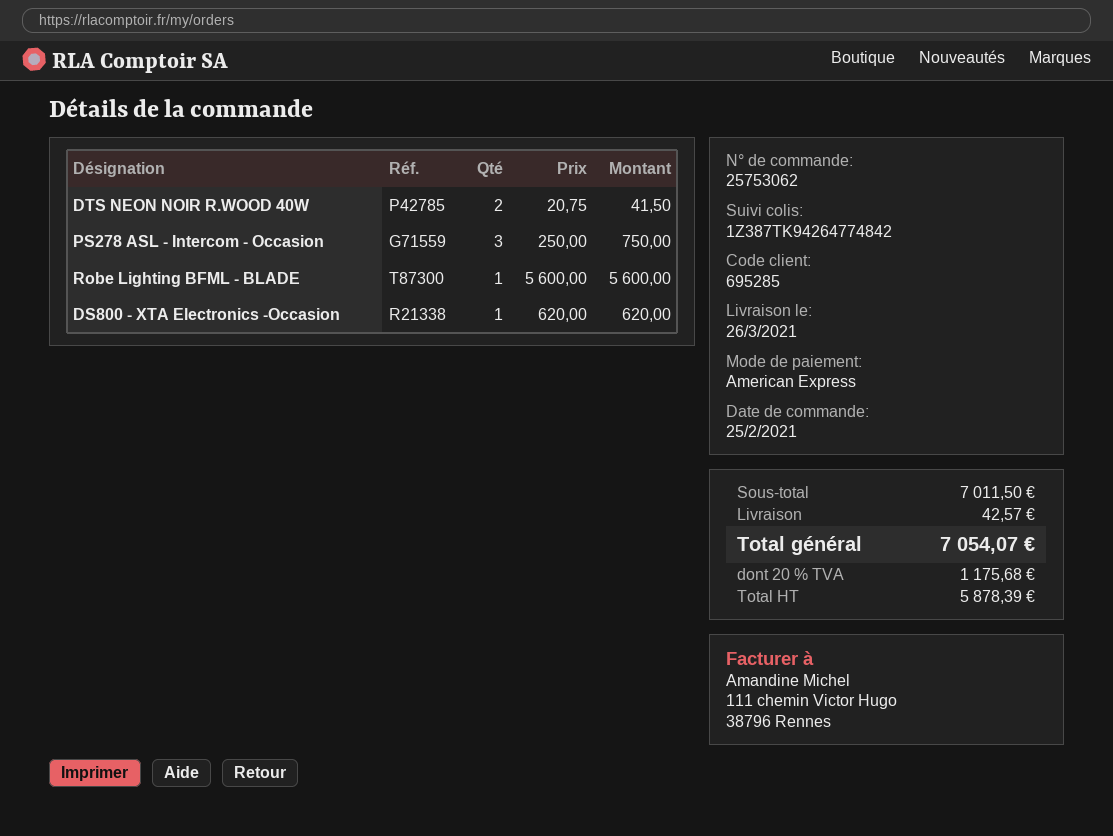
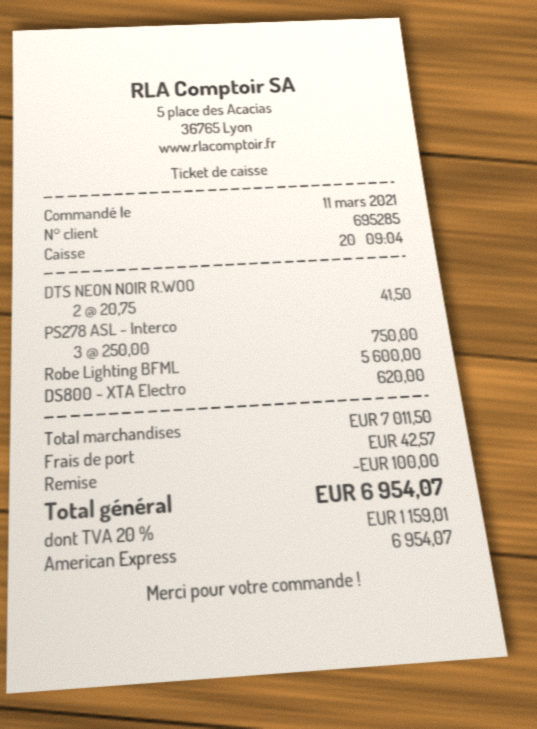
order date: 2021-02-25 -> 2021-03-11
discount: none -> 100.00
tax: 20% = 1175.68 -> 20% = 1159.01
total: 7054.07 -> 6954.07

